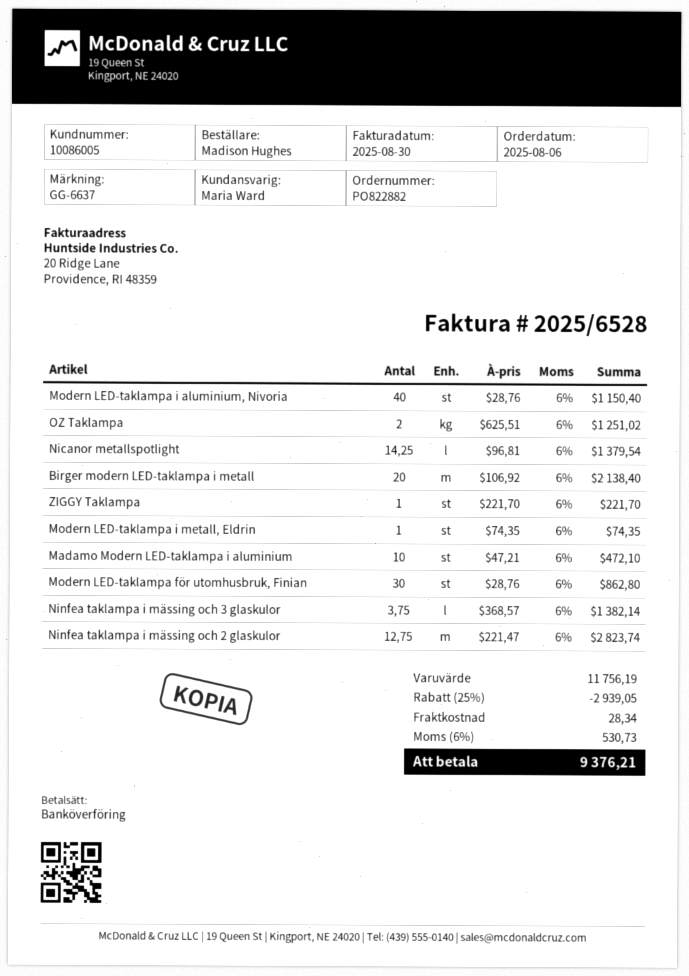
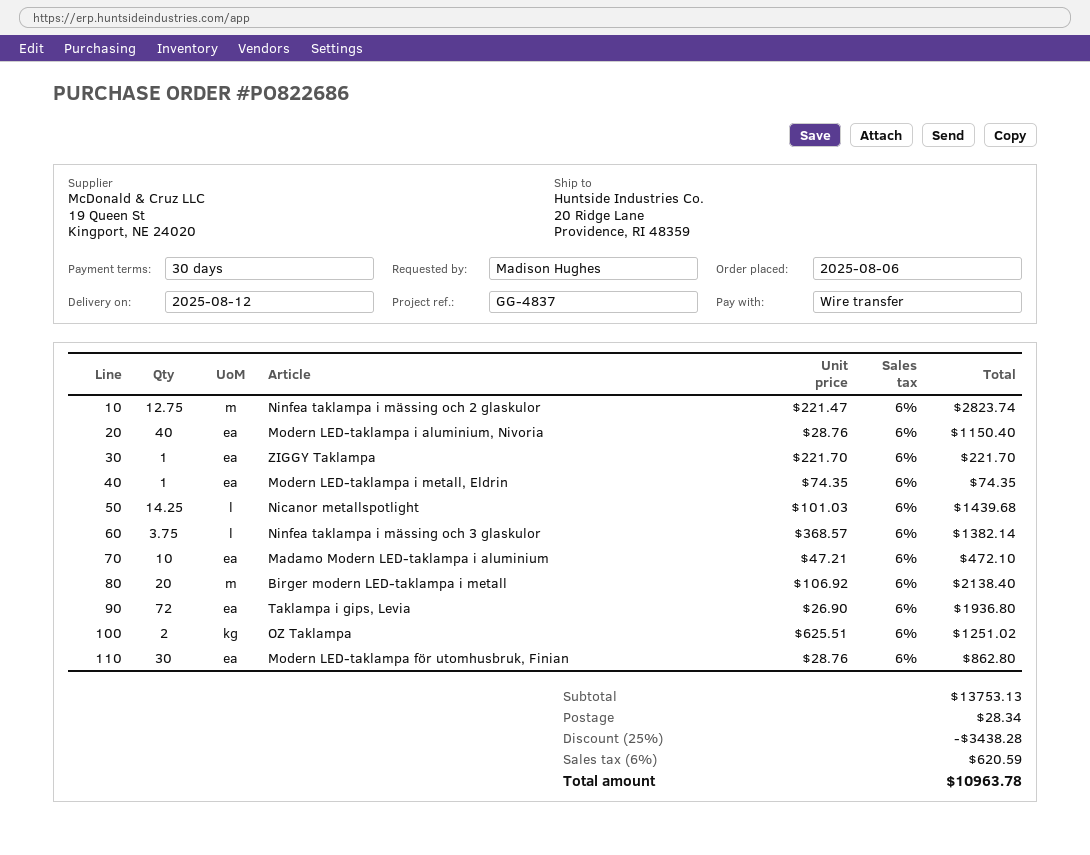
order number: PO822882 -> PO822686
reference: GG-6637 -> GG-4837
Nicanor metallspotlight: 14.25 x 96.81 = 1379.54 -> 14.25 x 101.03 = 1439.68
Taklampa i gips, Levia: none -> 72 x 26.90 = 1936.80
subtotal: 11756.19 -> 13753.13
discount: 25% = 2939.05 -> 25% = 3438.28
tax: 6% = 530.73 -> 6% = 620.59
total: 9376.21 -> 10963.78

